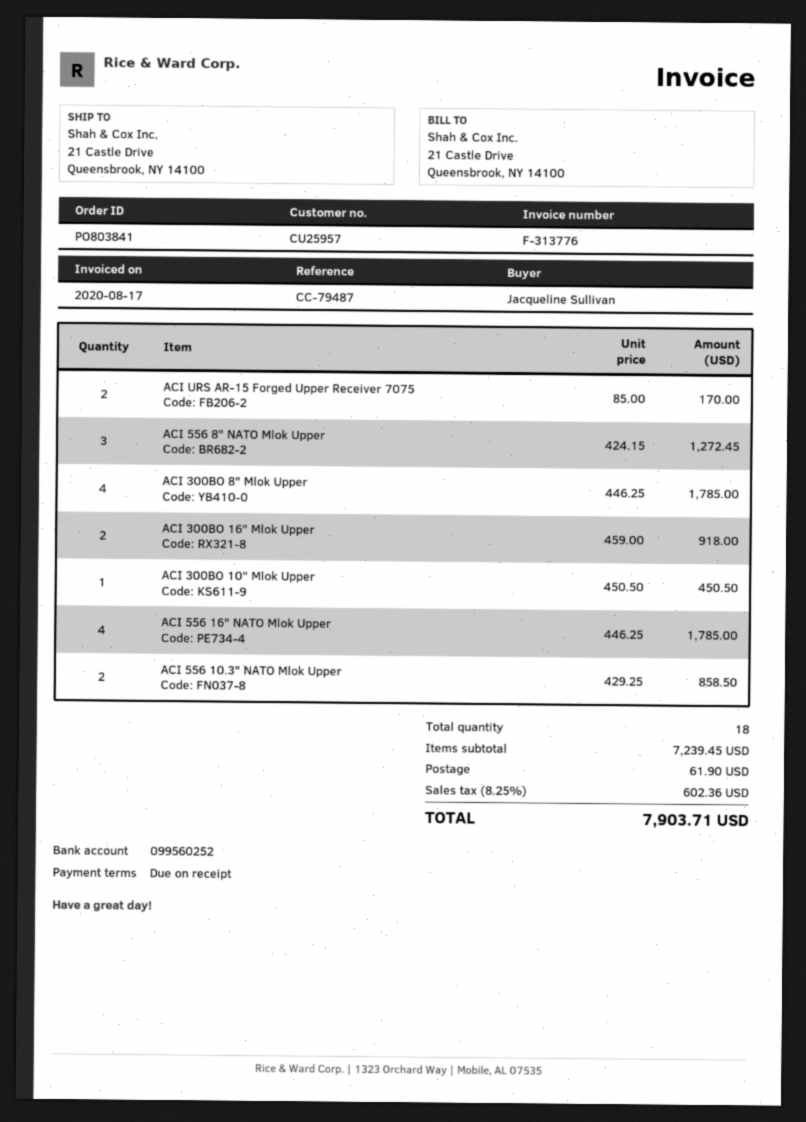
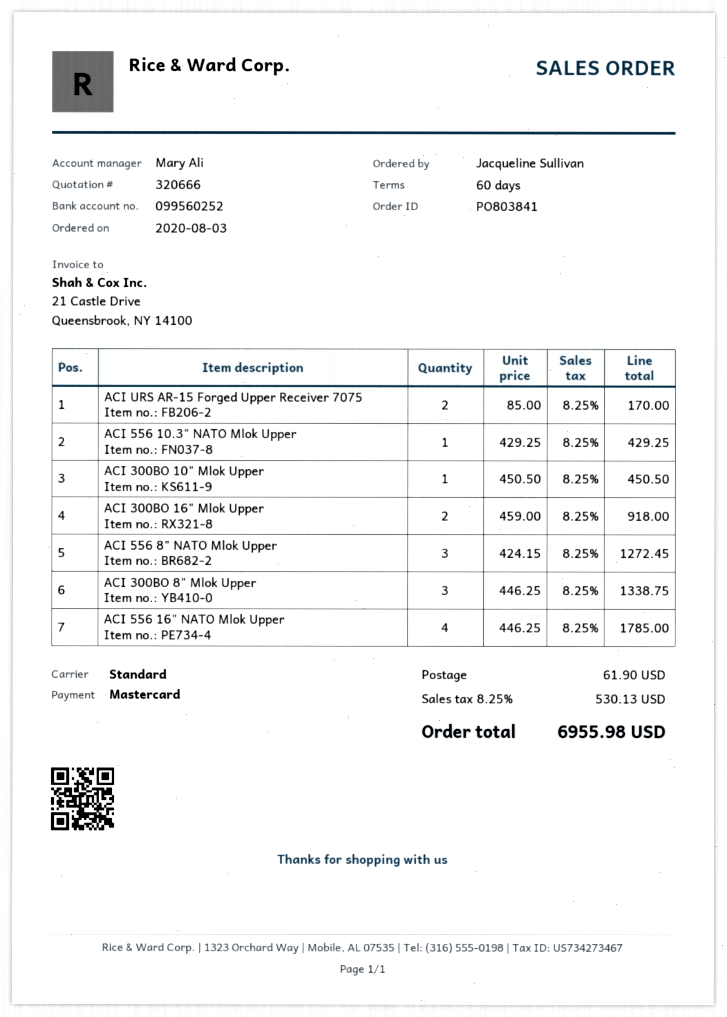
payment terms: on receipt -> 60 days
ACI 300BO 8" Mlok Upper: 4 x 446.25 = 1785.00 -> 3 x 446.25 = 1338.75
ACI 556 10.3" NATO Mlok Upper: 2 x 429.25 = 858.50 -> 1 x 429.25 = 429.25
tax: 8.25% = 602.36 -> 8.25% = 530.13
total: 7903.71 -> 6955.98

